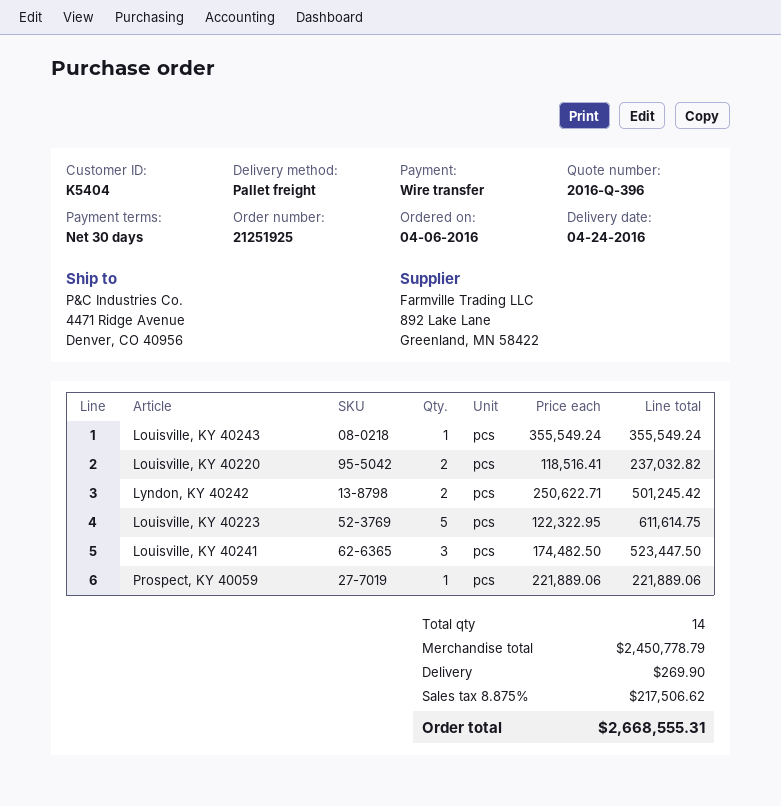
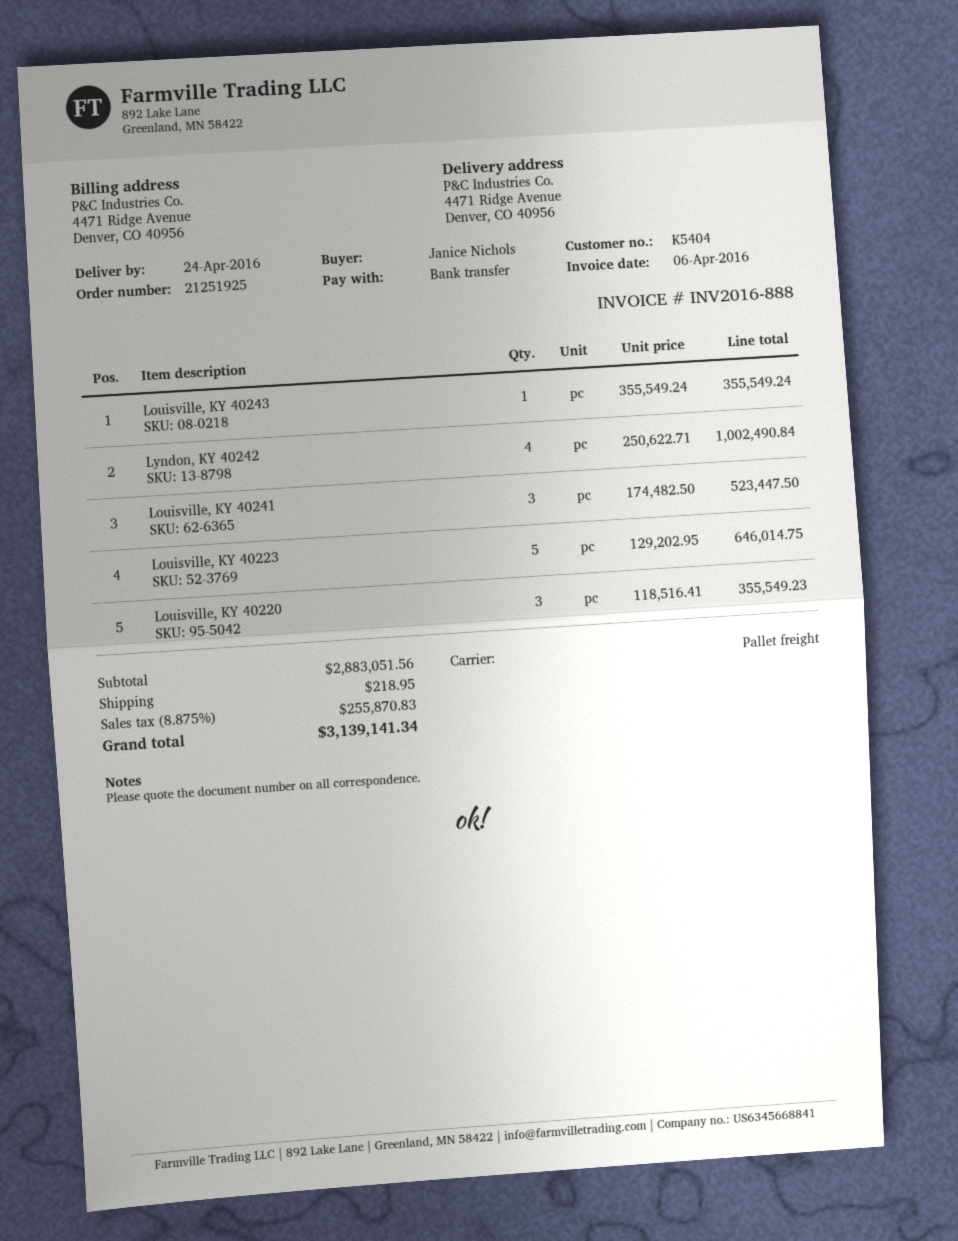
Louisville, KY 40220: 2 x 118516.41 = 237032.82 -> 3 x 118516.41 = 355549.23
Lyndon, KY 40242: 2 x 250622.71 = 501245.42 -> 4 x 250622.71 = 1002490.84
Louisville, KY 40223: 5 x 122322.95 = 611614.75 -> 5 x 129202.95 = 646014.75
Prospect, KY 40059: 1 x 221889.06 = 221889.06 -> none
subtotal: 2450778.79 -> 2883051.56
shipping: 269.90 -> 218.95
tax: 8.875% = 217506.62 -> 8.875% = 255870.83
total: 2668555.31 -> 3139141.34

